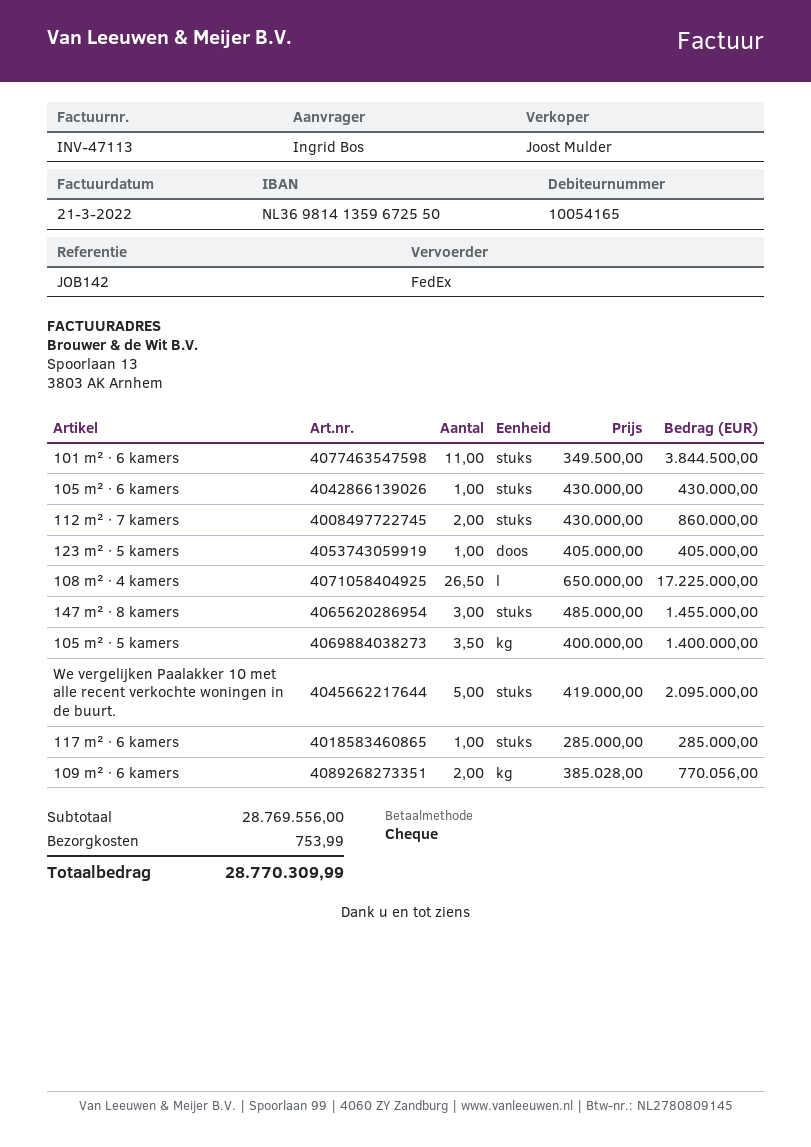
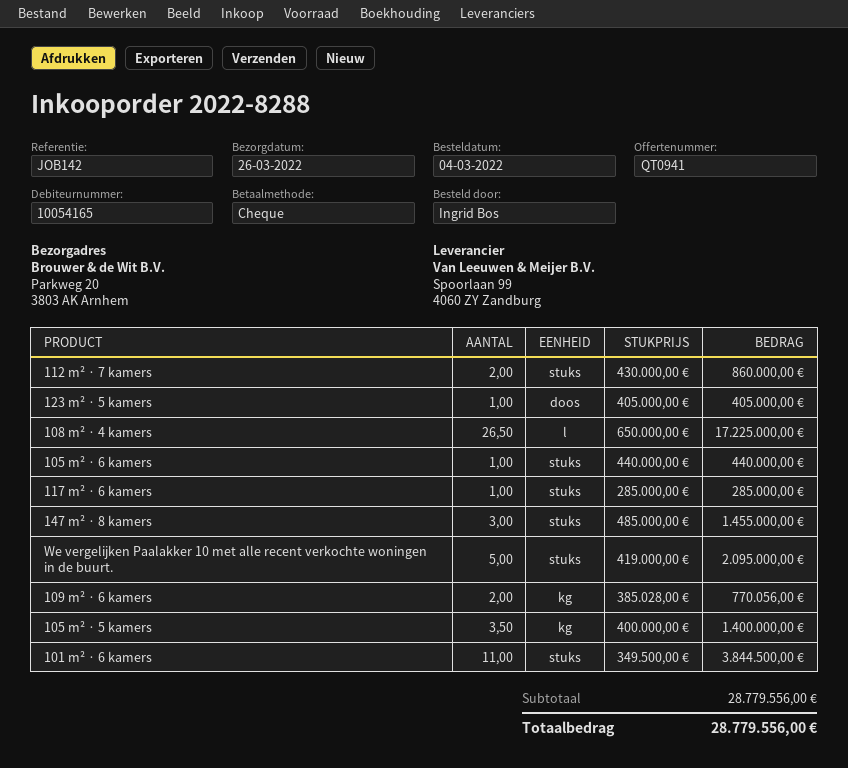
105 m² · 6 kamers: 1 x 430000.00 = 430000.00 -> 1 x 440000.00 = 440000.00
subtotal: 28769556.00 -> 28779556.00
shipping: 753.99 -> none
total: 28770309.99 -> 28779556.00

